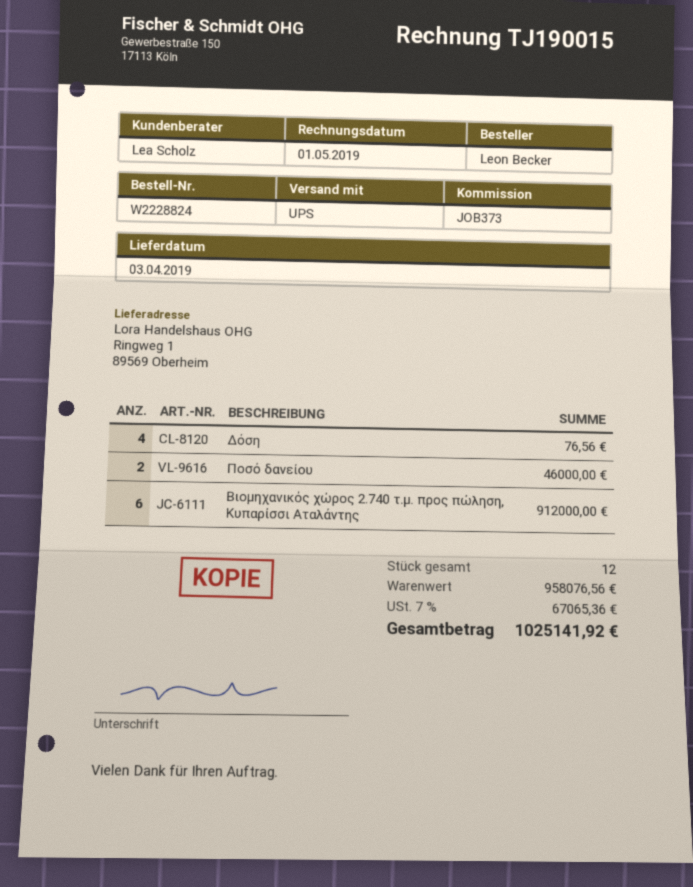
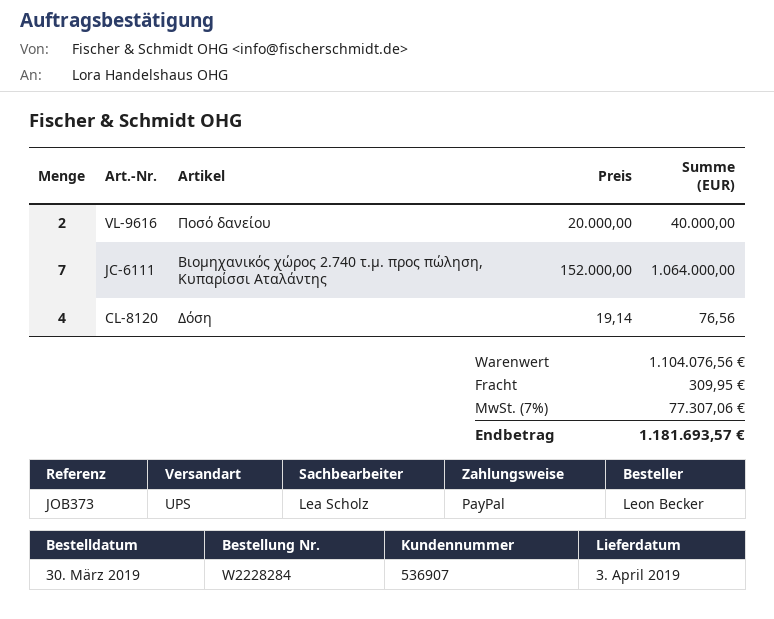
order number: W2228824 -> W2228284
Ποσό δανείου: 2 for 46000.00 -> 2 for 40000.00
Βιομηχανικός χώρος 2.740 τ.μ. προς πώληση, Κυπαρίσσι Αταλάντης: 6 for 912000.00 -> 7 for 1064000.00
subtotal: 958076.56 -> 1104076.56
shipping: none -> 309.95
tax: 7% = 67065.36 -> 7% = 77307.06
total: 1025141.92 -> 1181693.57

